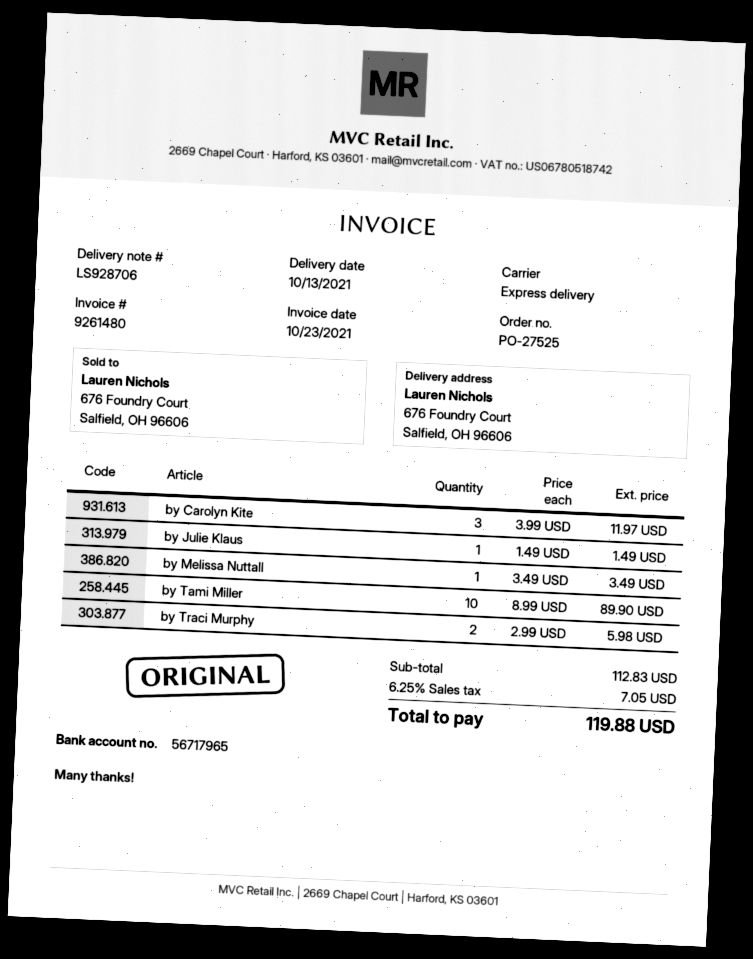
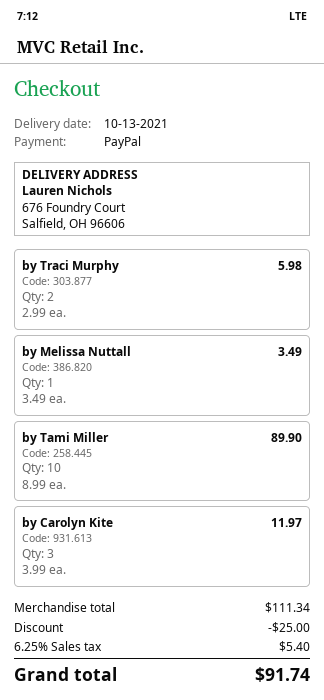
by Julie Klaus: 1 x 1.49 = 1.49 -> none
subtotal: 112.83 -> 111.34
discount: none -> 25.00
tax: 6.25% = 7.05 -> 6.25% = 5.40
total: 119.88 -> 91.74

